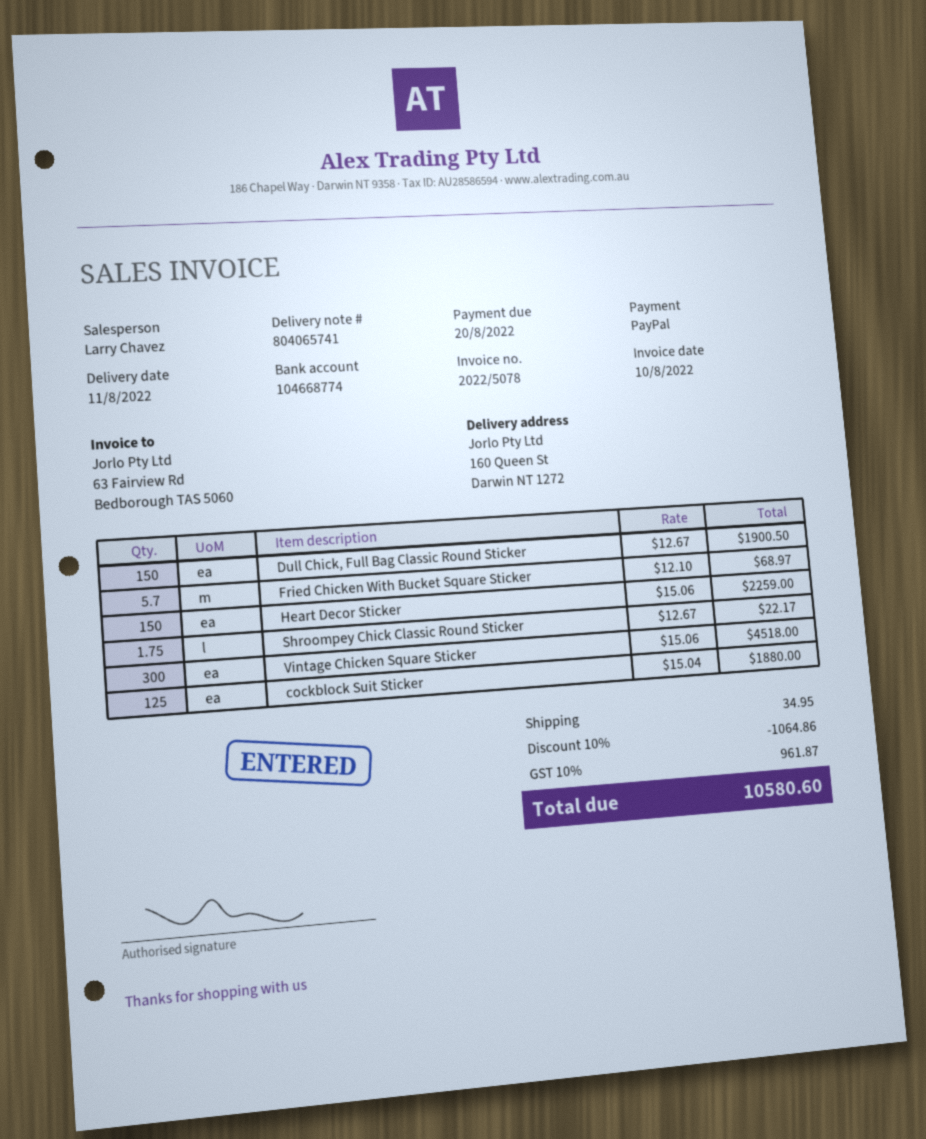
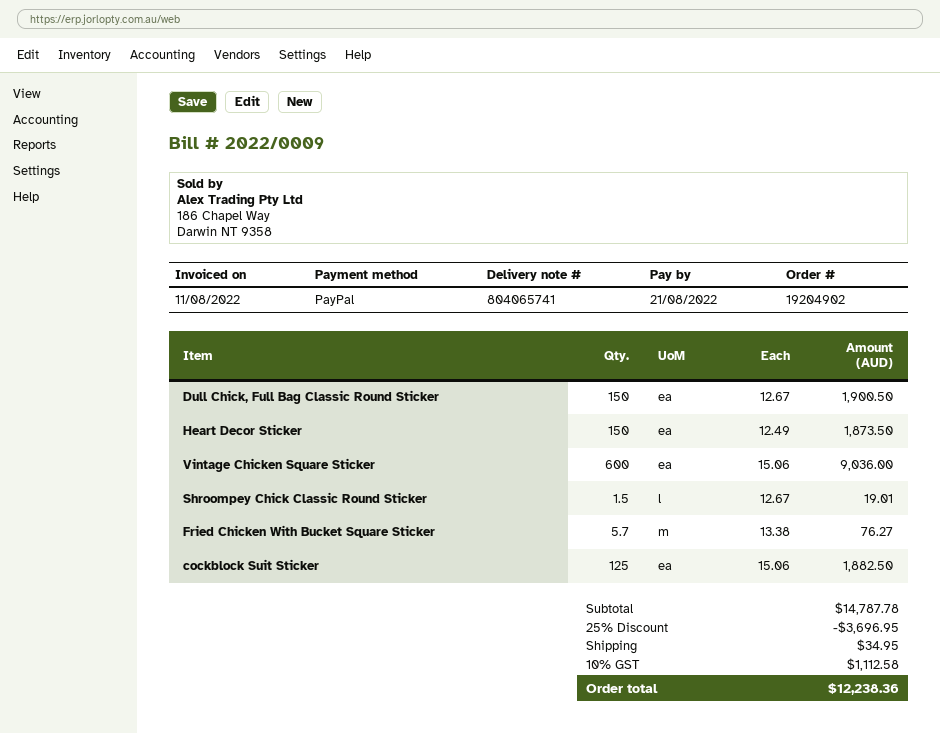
invoice number: 2022/5078 -> 2022/0009
invoice date: 2022-08-10 -> 2022-08-11
due date: 2022-08-20 -> 2022-08-21
Fried Chicken With Bucket Square Sticker: 5.7 x 12.10 = 68.97 -> 5.7 x 13.38 = 76.27
Heart Decor Sticker: 150 x 15.06 = 2259.00 -> 150 x 12.49 = 1873.50
Shroompey Chick Classic Round Sticker: 1.75 x 12.67 = 22.17 -> 1.5 x 12.67 = 19.01
Vintage Chicken Square Sticker: 300 x 15.06 = 4518.00 -> 600 x 15.06 = 9036.00
cockblock Suit Sticker: 125 x 15.04 = 1880.00 -> 125 x 15.06 = 1882.50
discount: 10% = 1064.86 -> 25% = 3696.95
tax: 10% = 961.87 -> 10% = 1112.58
total: 10580.60 -> 12238.36

